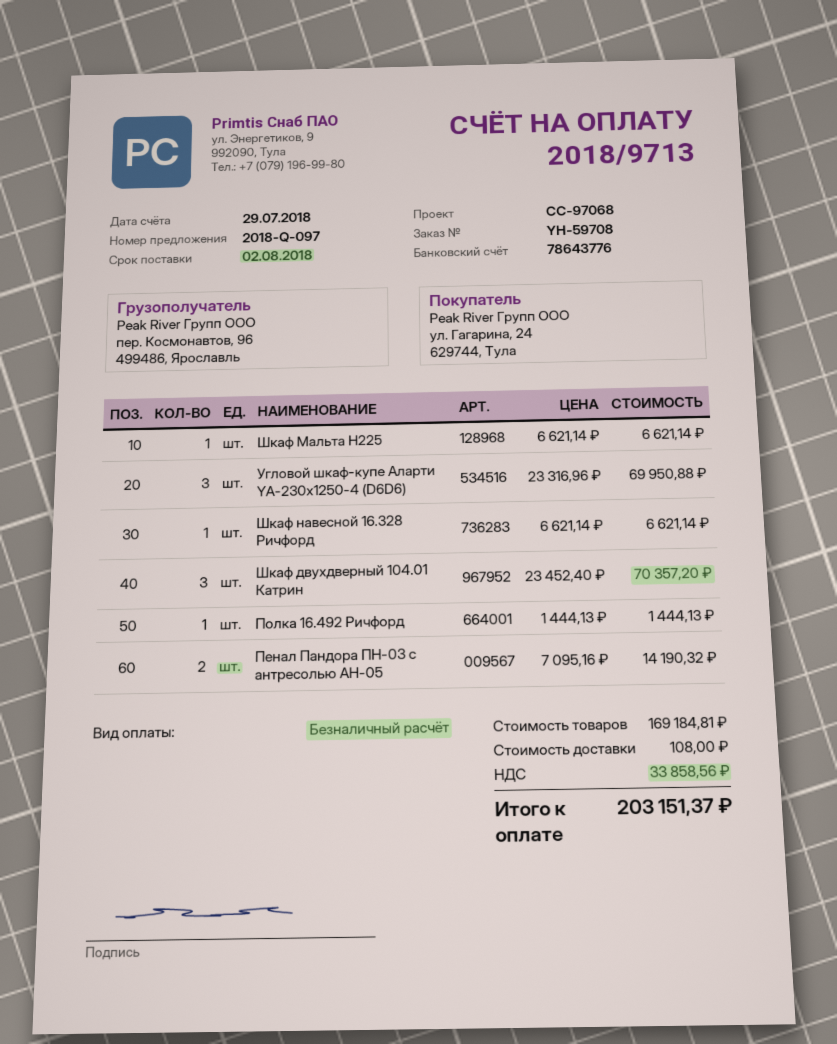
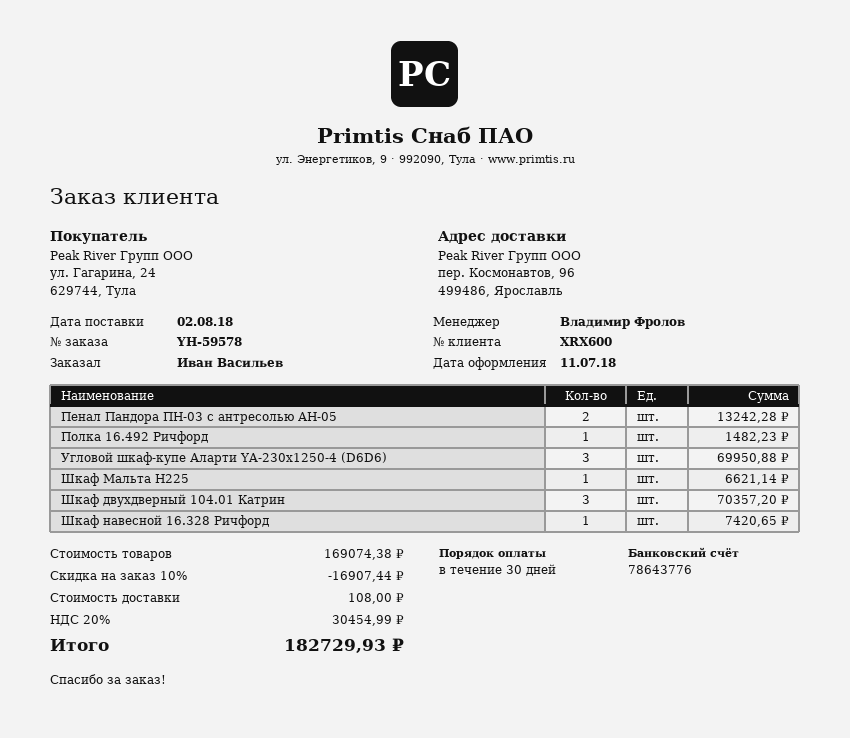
order number: YH-59708 -> YH-59578
Шкаф навесной 16.328 Ричфорд: 1 for 6621.14 -> 1 for 7420.65
Полка 16.492 Ричфорд: 1 for 1444.13 -> 1 for 1482.23
Пенал Пандора ПН-03 с антресолью АН-05: 2 for 14190.32 -> 2 for 13242.28
subtotal: 169184.81 -> 169074.38
discount: none -> 10% = 16907.44
tax: 33858.56 -> 30454.99
total: 203151.37 -> 182729.93

